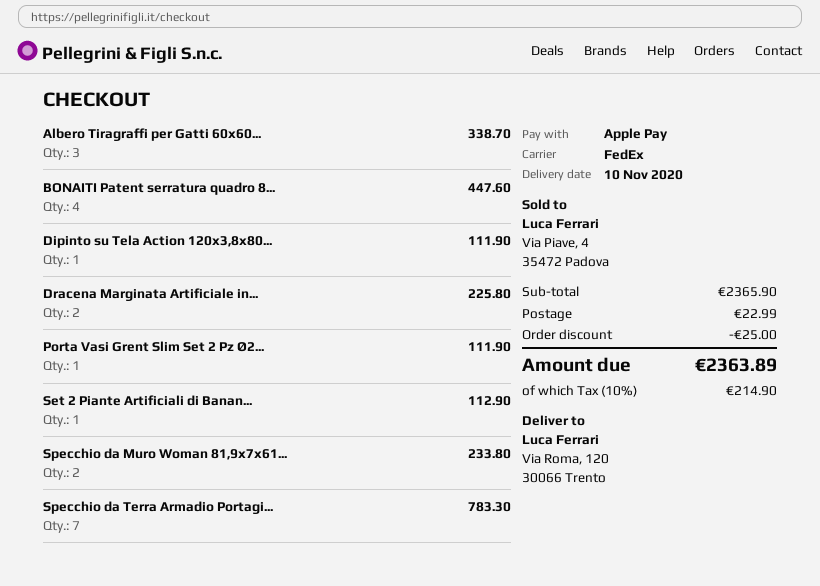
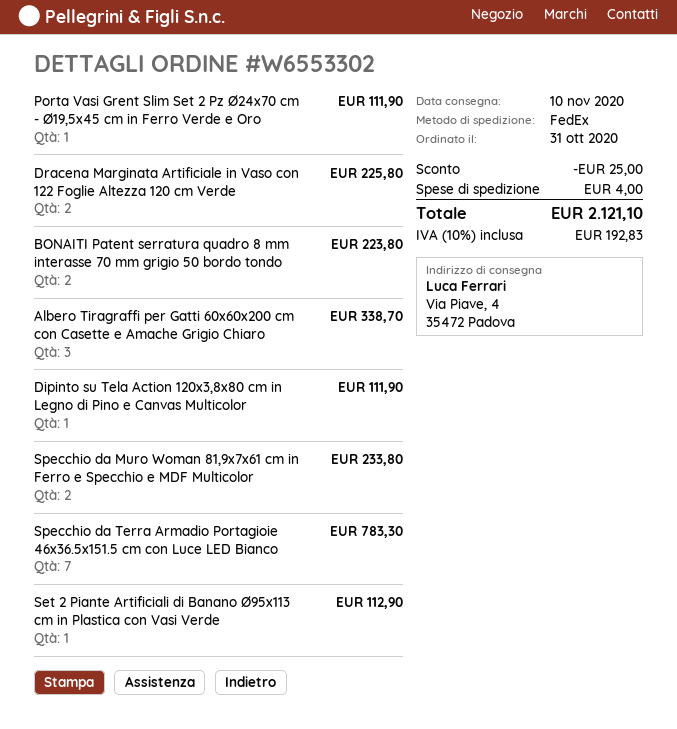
ship to: Via Roma, 120, 30066 Trento -> Via Piave, 4, 35472 Padova
BONAITI Patent serratura quadro 8...: 4 for 447.60 -> 2 for 223.80
shipping: 22.99 -> 4.00
tax: 10% = 214.90 -> 10% = 192.83
total: 2363.89 -> 2121.10

